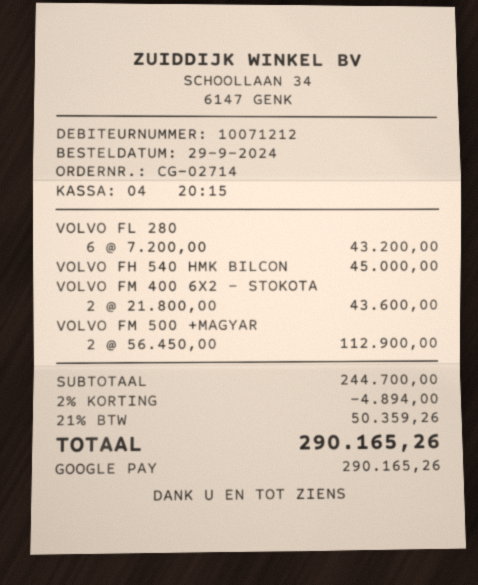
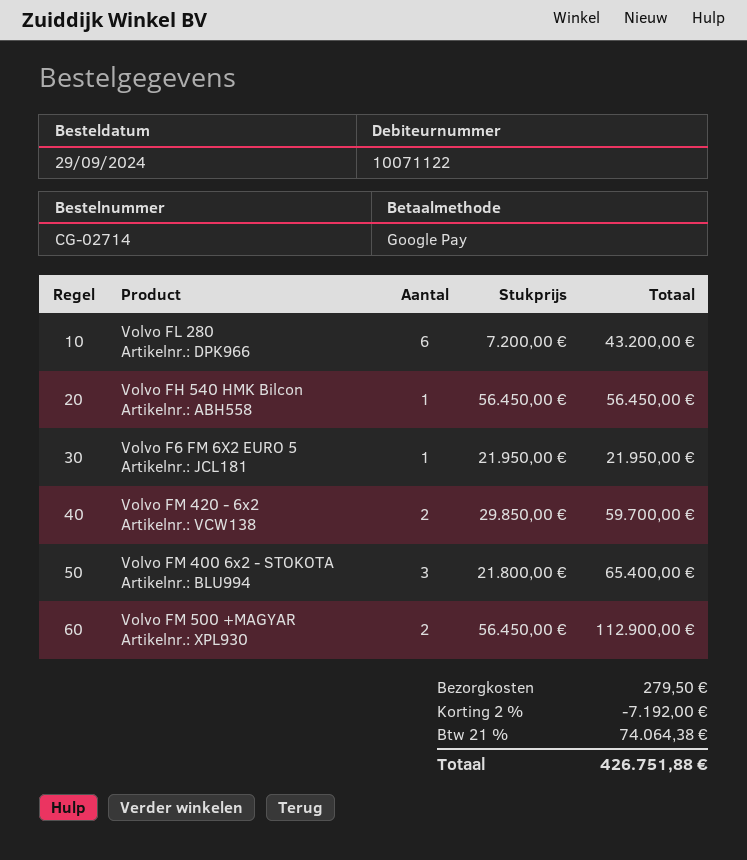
customer number: 10071212 -> 10071122
VOLVO FH 540 HMK BILCON: 1 x 45000.00 = 45000.00 -> 1 x 56450.00 = 56450.00
VOLVO FM 400 6X2 - STOKOTA: 2 x 21800.00 = 43600.00 -> 3 x 21800.00 = 65400.00
Volvo F6 FM 6X2 EURO 5: none -> 1 x 21950.00 = 21950.00
Volvo FM 420 - 6x2: none -> 2 x 29850.00 = 59700.00
discount: 2% = 4894.00 -> 2% = 7192.00
shipping: none -> 279.50
tax: 21% = 50359.26 -> 21% = 74064.38
total: 290165.26 -> 426751.88

